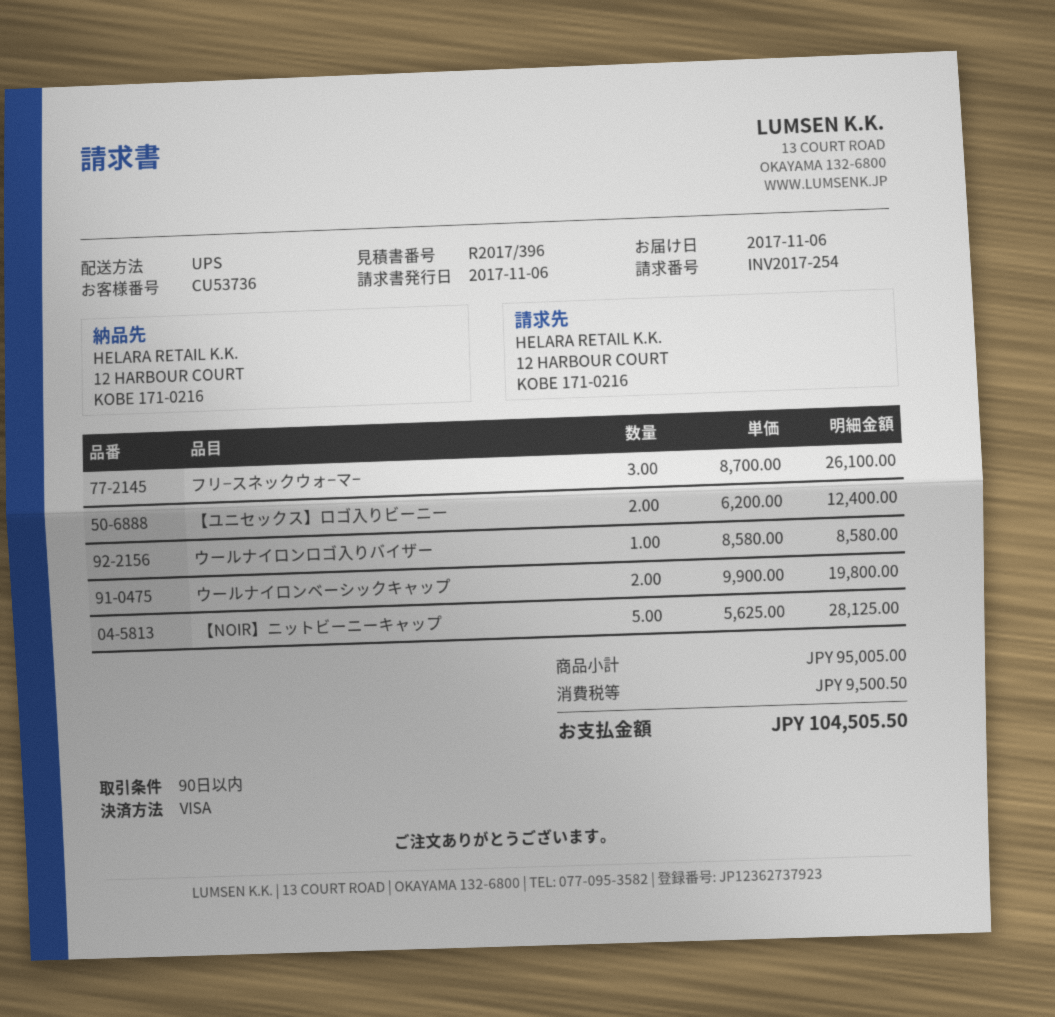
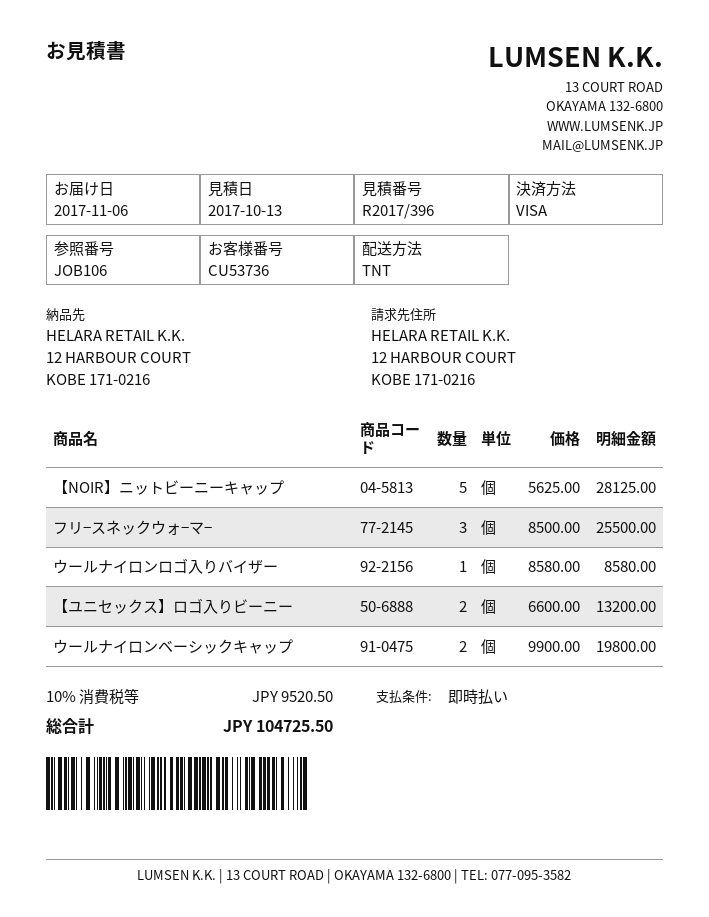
payment terms: 90 days -> on receipt
shipping method: UPS -> TNT
フリ−スネックウォ−マ−: 3 x 8700.00 = 26100.00 -> 3 x 8500.00 = 25500.00
【ユニセックス】ロゴ入りビーニー: 2 x 6200.00 = 12400.00 -> 2 x 6600.00 = 13200.00
tax: 9500.50 -> 9520.50
total: 104505.50 -> 104725.50

